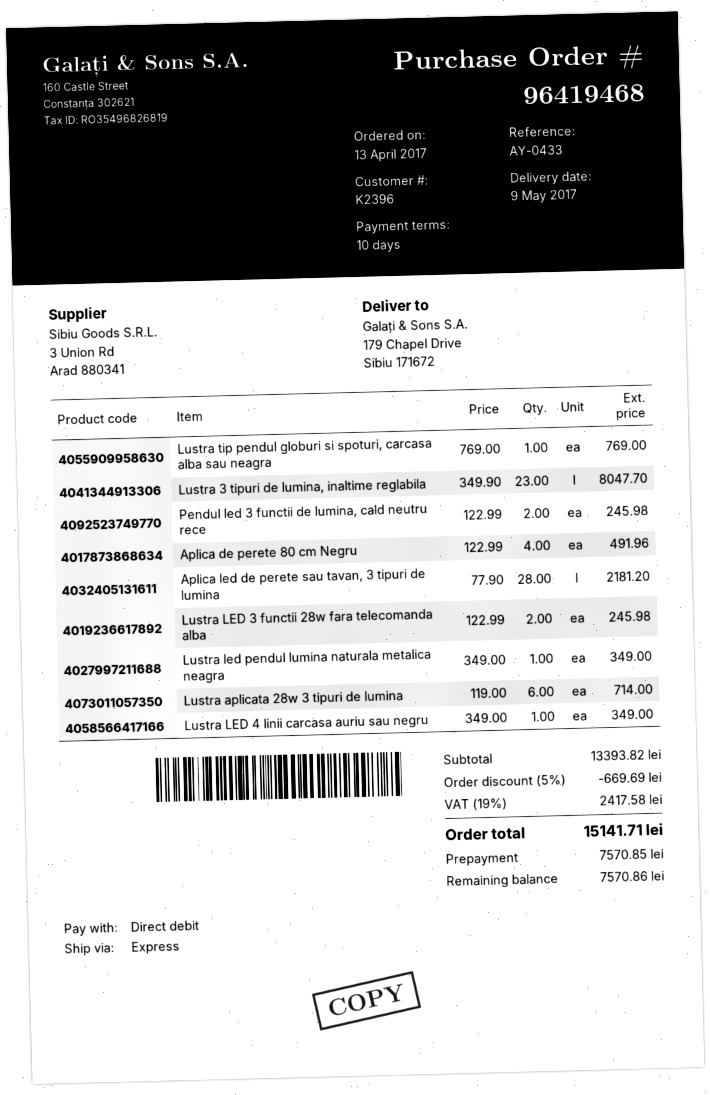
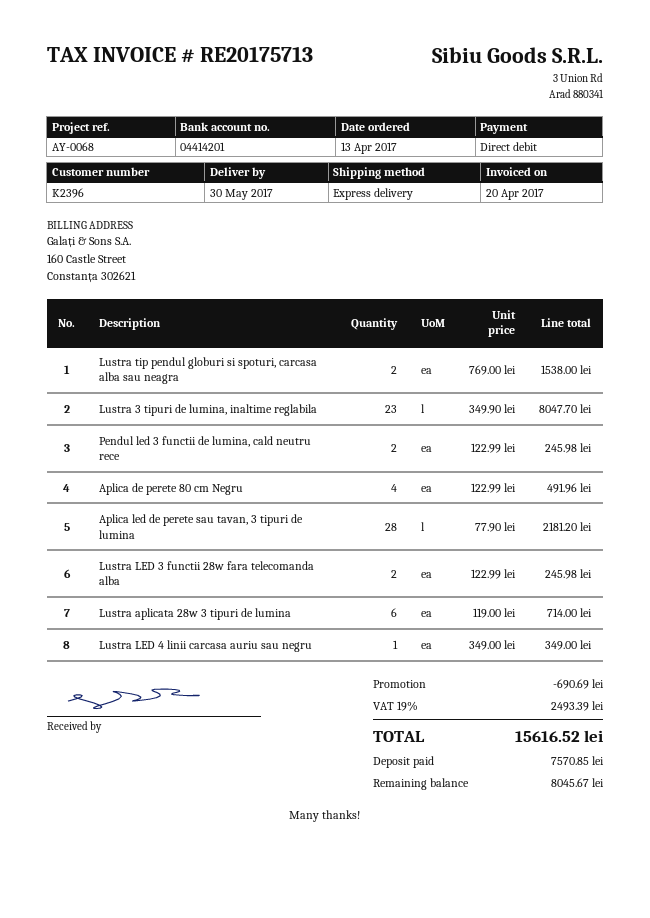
delivery date: 2017-05-09 -> 2017-05-30
reference: AY-0433 -> AY-0068
Lustra tip pendul globuri si spoturi, carcasa alba sau neagra: 1 x 769.00 = 769.00 -> 2 x 769.00 = 1538.00
Lustra led pendul lumina naturala metalica neagra: 1 x 349.00 = 349.00 -> none
discount: 669.69 -> 690.69
tax: 19% = 2417.58 -> 19% = 2493.39
total: 15141.71 -> 15616.52
balance: 7570.86 -> 8045.67

